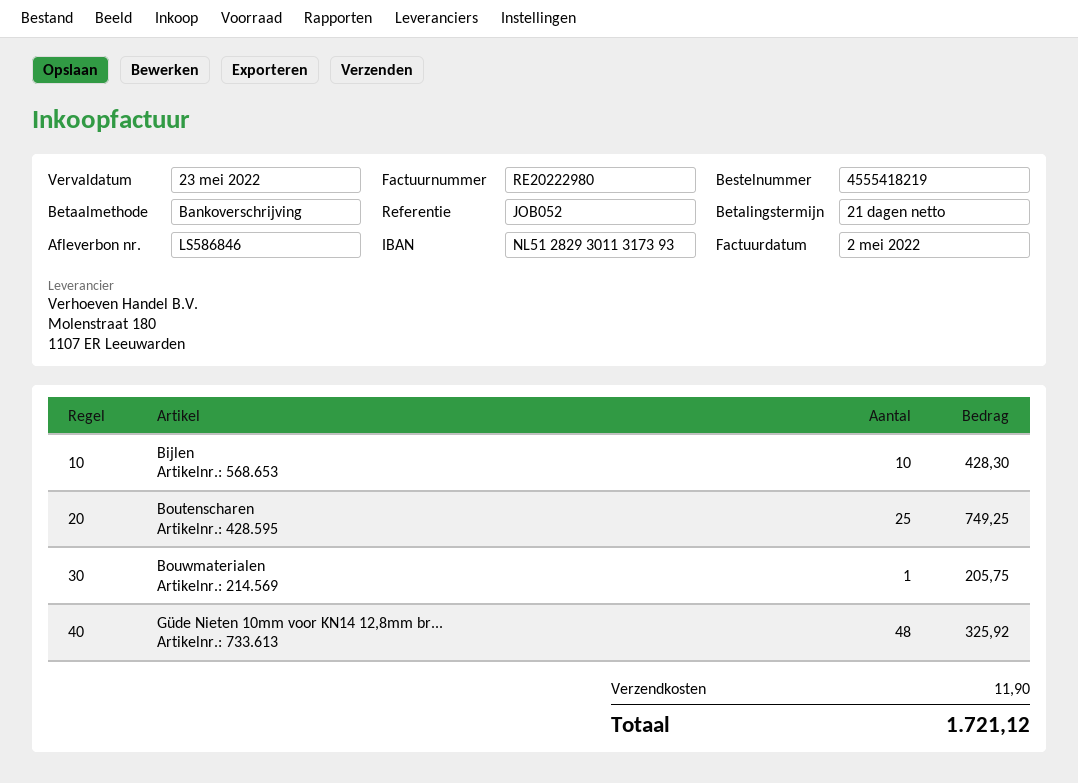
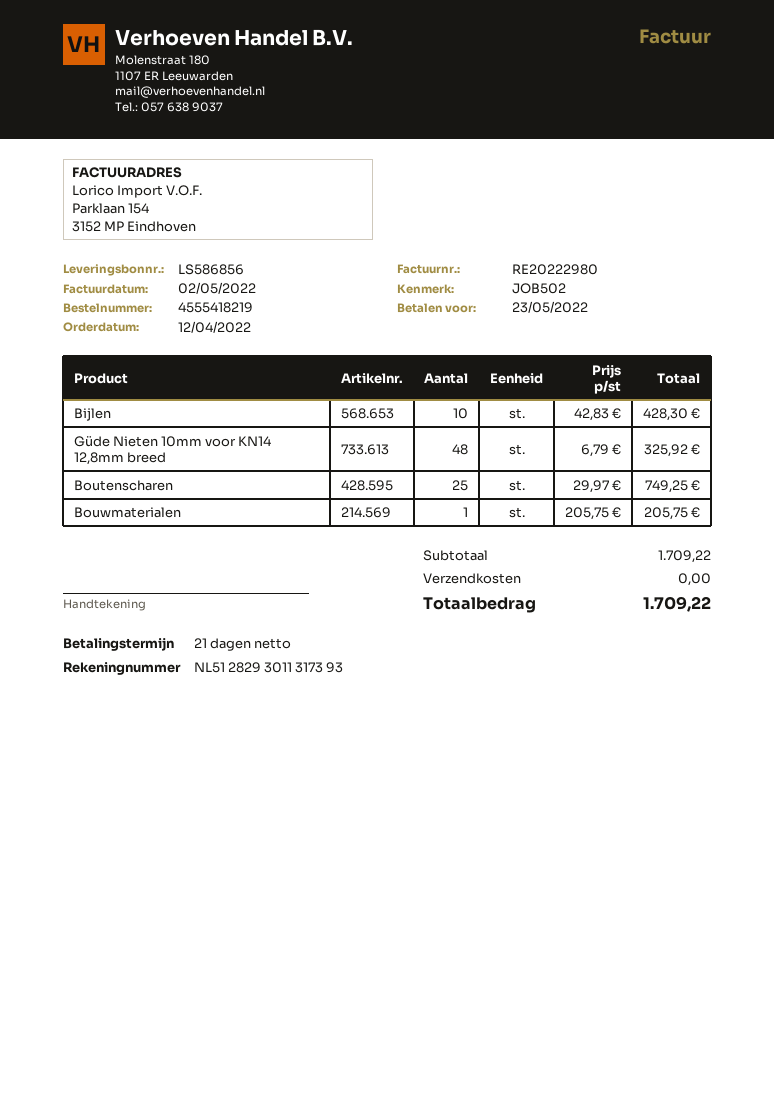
delivery note number: LS586846 -> LS586856
reference: JOB052 -> JOB502
shipping: 11.90 -> 0.00
total: 1721.12 -> 1709.22

